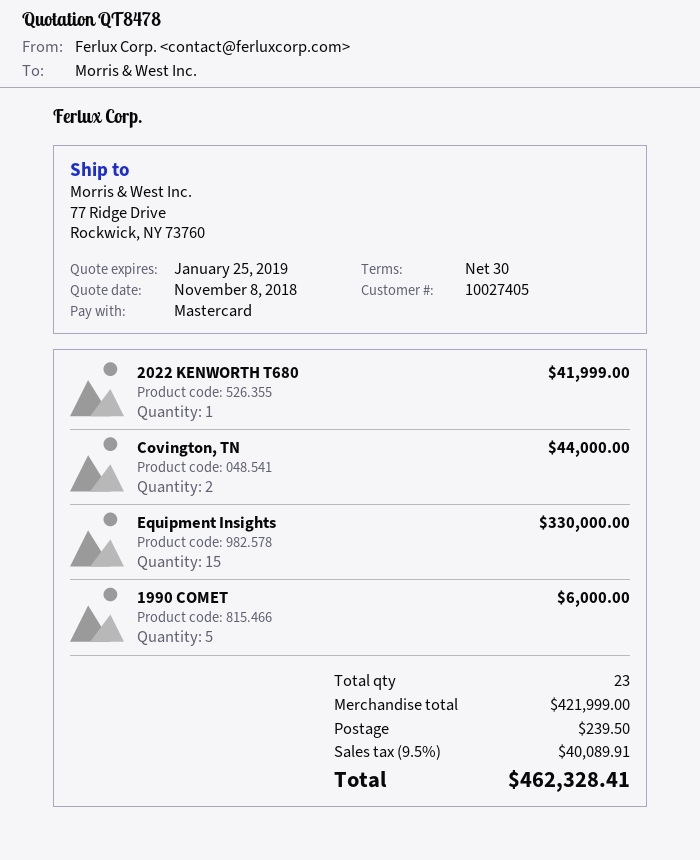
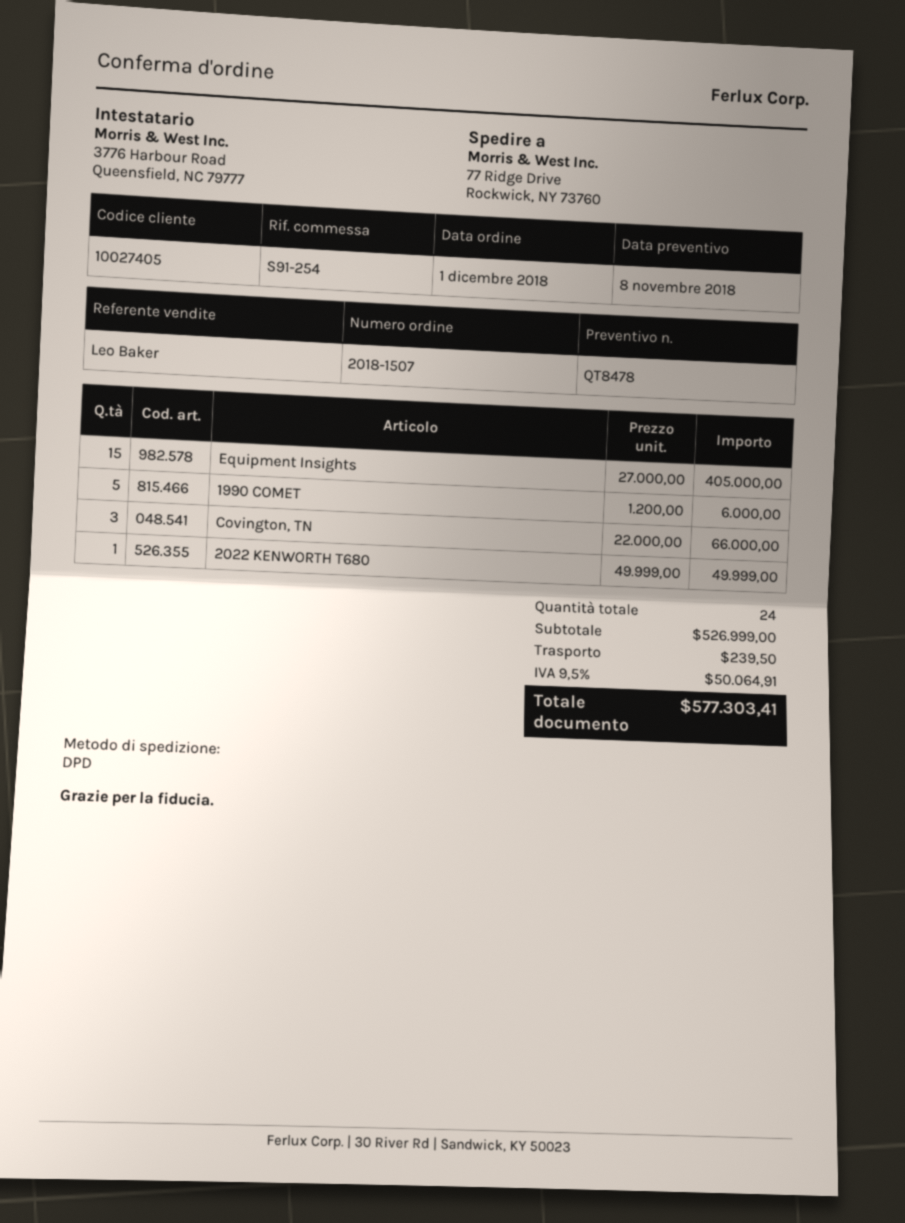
2022 KENWORTH T680: 1 for 41999.00 -> 1 for 49999.00
Covington, TN: 2 for 44000.00 -> 3 for 66000.00
Equipment Insights: 15 for 330000.00 -> 15 for 405000.00
total quantity: 23 -> 24
subtotal: 421999.00 -> 526999.00
tax: 9.5% = 40089.91 -> 9.5% = 50064.91
total: 462328.41 -> 577303.41

